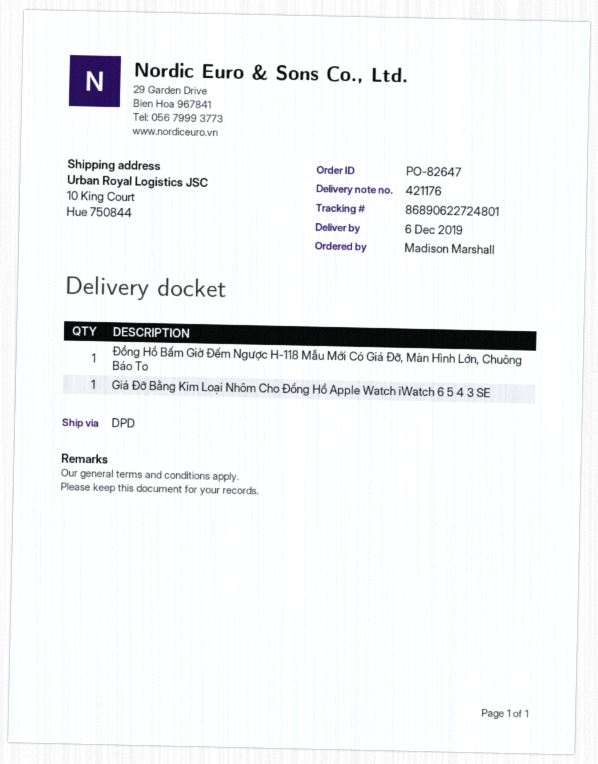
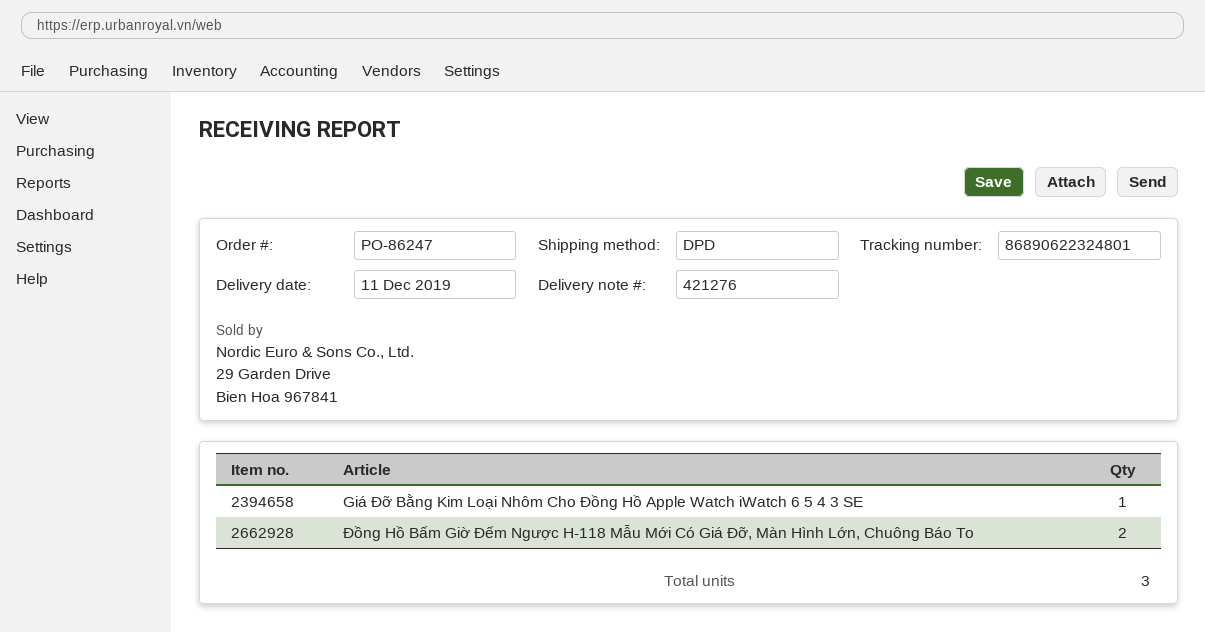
order number: PO-82647 -> PO-86247
delivery note number: 421176 -> 421276
delivery date: 2019-12-06 -> 2019-12-11
tracking number: 86890622724801 -> 86890622324801
Đồng Hồ Bấm Giờ Đếm Ngược H-118 Mẫu Mới Có Giá Đỡ, Màn Hình Lớn, Chuông Báo To: 1 -> 2

